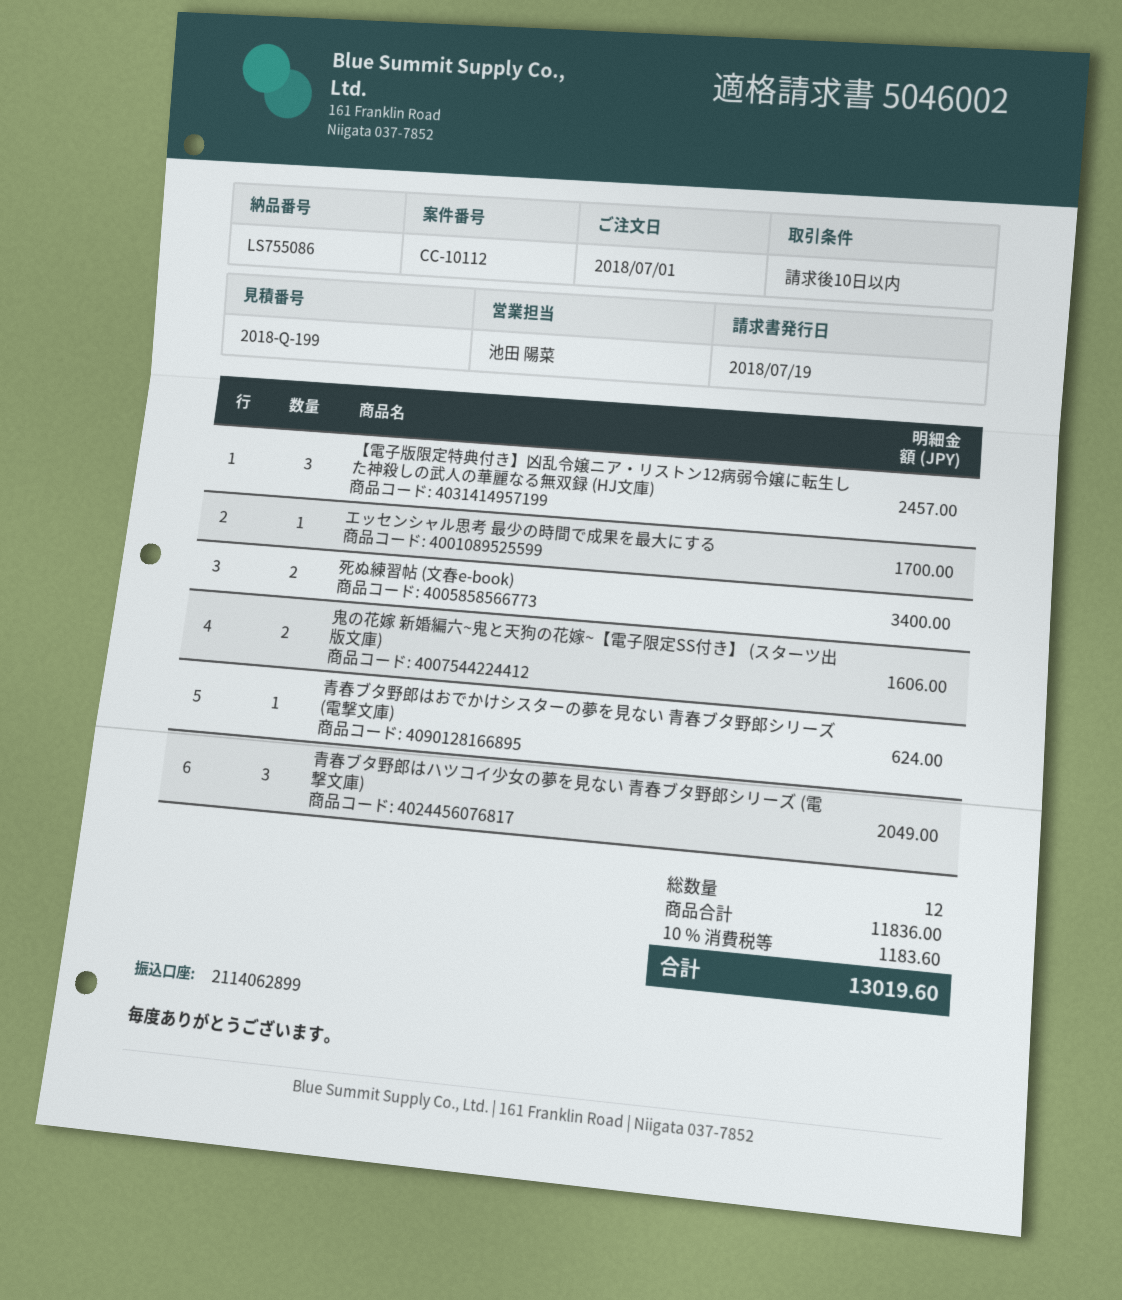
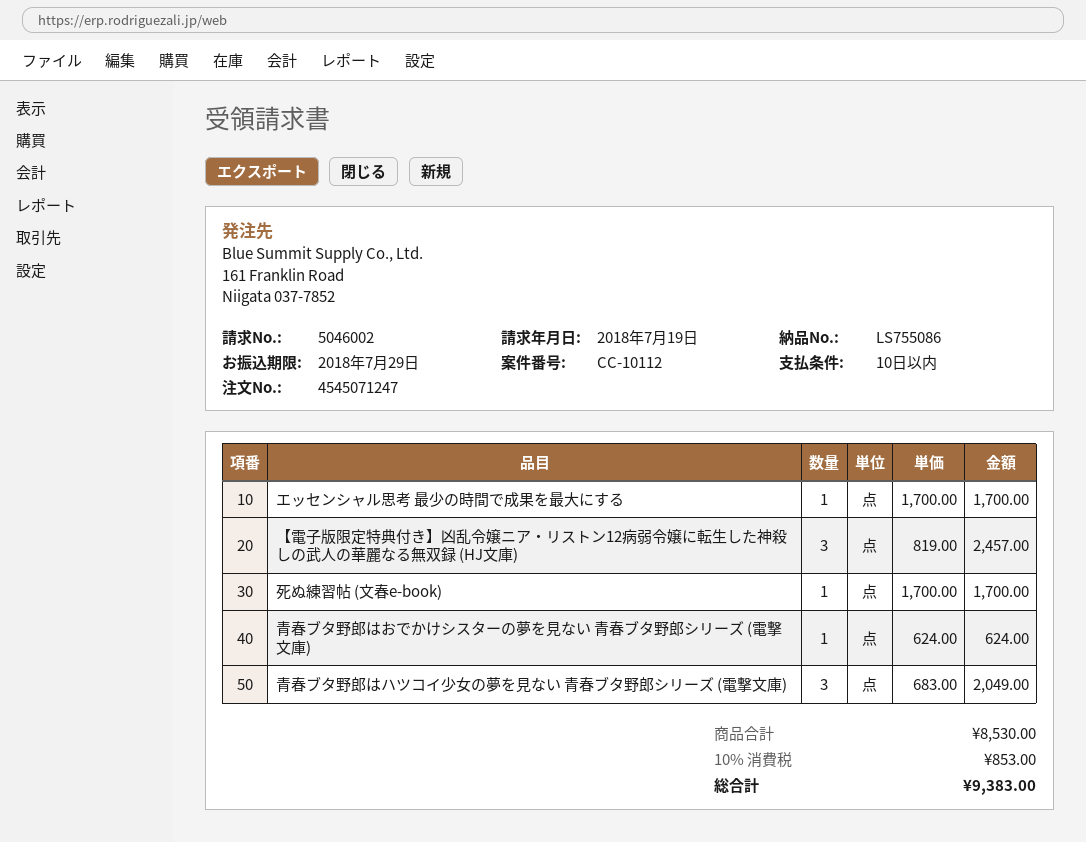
死ぬ練習帖 (文春e-book): 2 for 3400.00 -> 1 for 1700.00
鬼の花嫁 新婚編六~鬼と天狗の花嫁~【電子限定SS付き】 (スターツ出版文庫): 2 for 1606.00 -> none
subtotal: 11836.00 -> 8530.00
tax: 10% = 1183.60 -> 10% = 853.00
total: 13019.60 -> 9383.00

